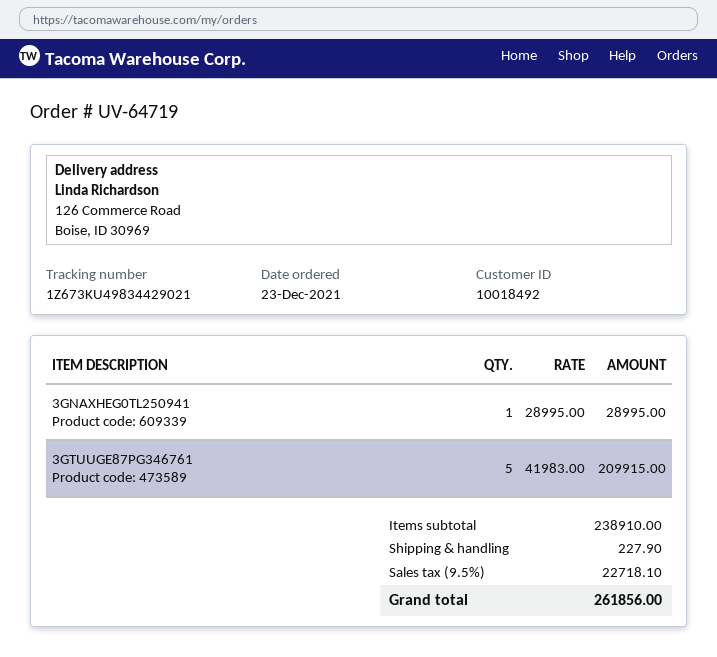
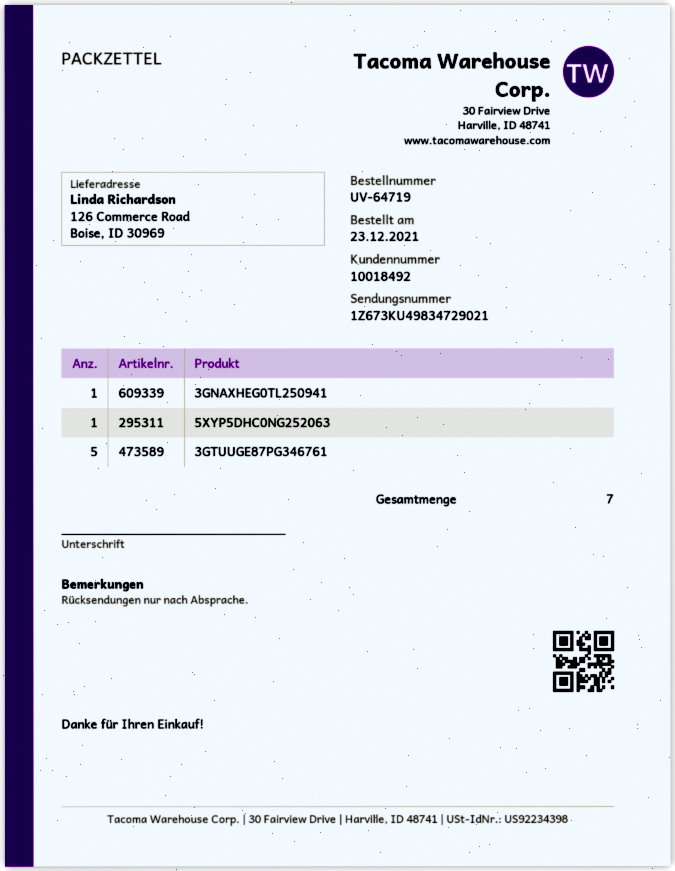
tracking number: 1Z673KU49834429021 -> 1Z673KU49834729021
5XYP5DHC0NG252063: none -> 1

